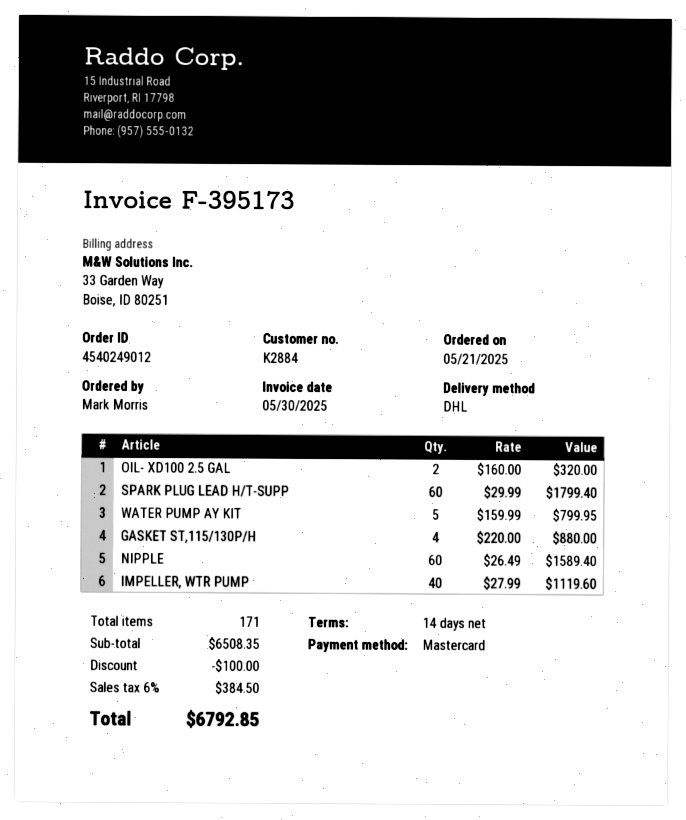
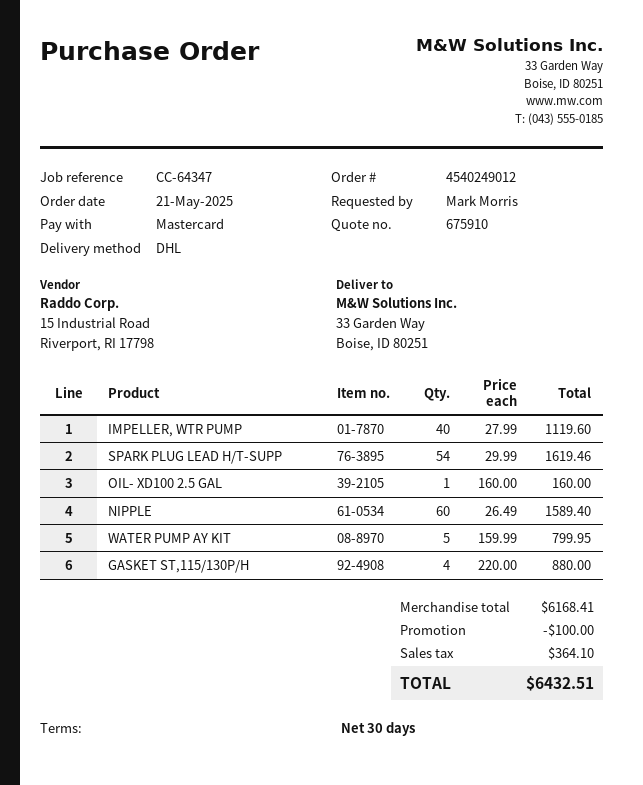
payment terms: 14 days -> 30 days
OIL- XD100 2.5 GAL: 2 x 160.00 = 320.00 -> 1 x 160.00 = 160.00
SPARK PLUG LEAD H/T-SUPP: 60 x 29.99 = 1799.40 -> 54 x 29.99 = 1619.46
subtotal: 6508.35 -> 6168.41
tax: 384.50 -> 364.10
total: 6792.85 -> 6432.51

